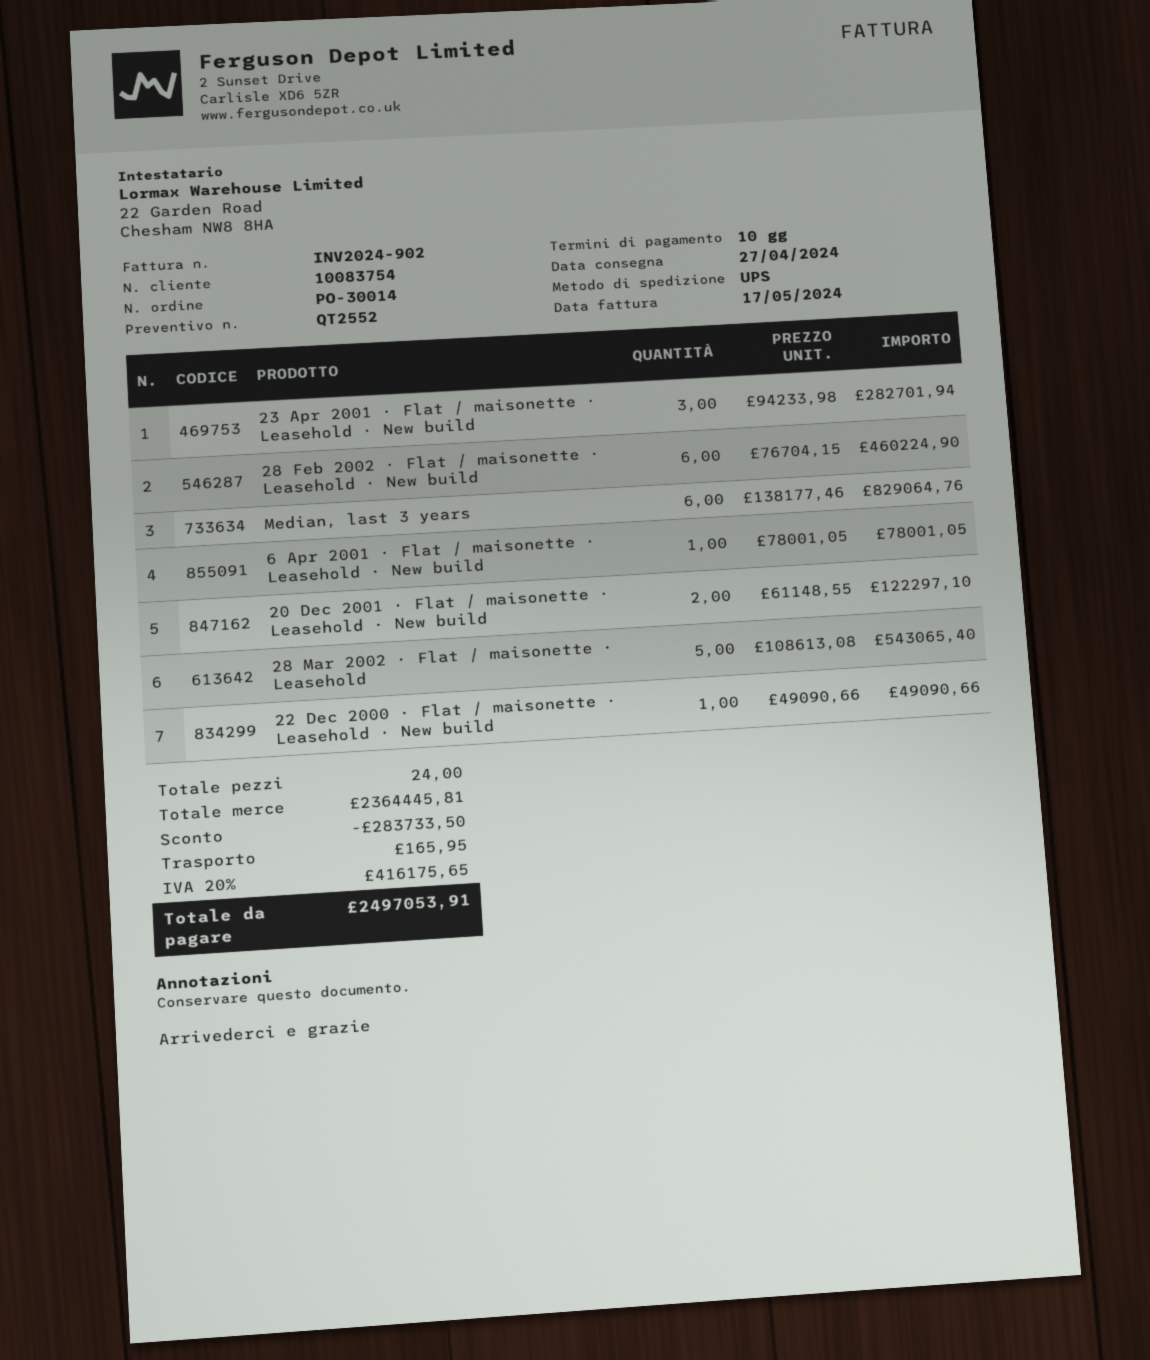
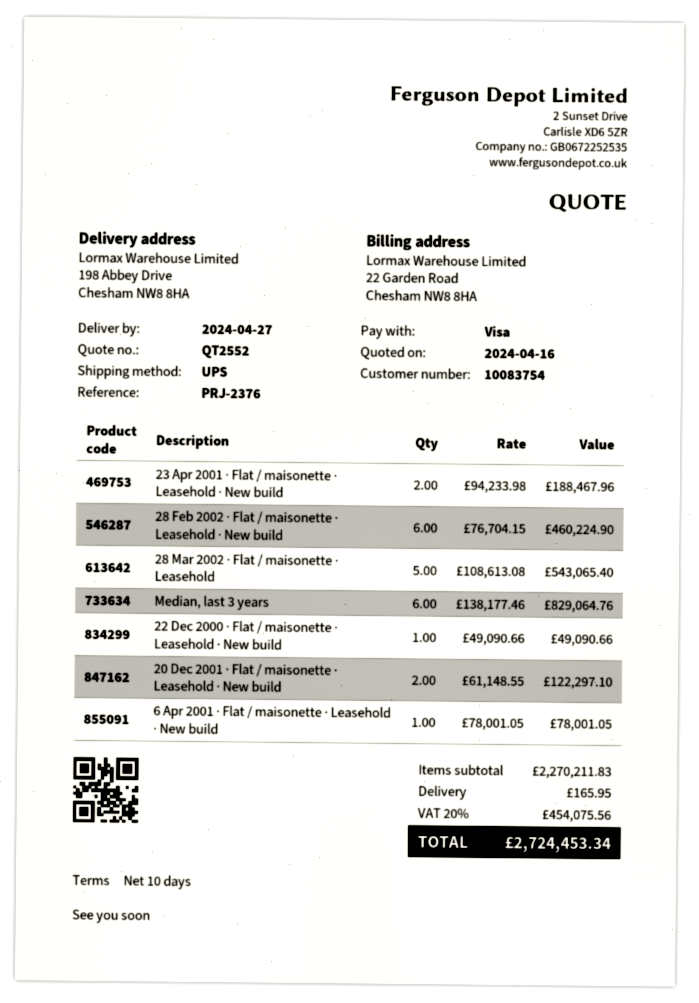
23 Apr 2001 · Flat / maisonette · Leasehold · New build: 3 x 94233.98 = 282701.94 -> 2 x 94233.98 = 188467.96
subtotal: 2364445.81 -> 2270211.83
discount: 283733.50 -> none
tax: 20% = 416175.65 -> 20% = 454075.56
total: 2497053.91 -> 2724453.34

